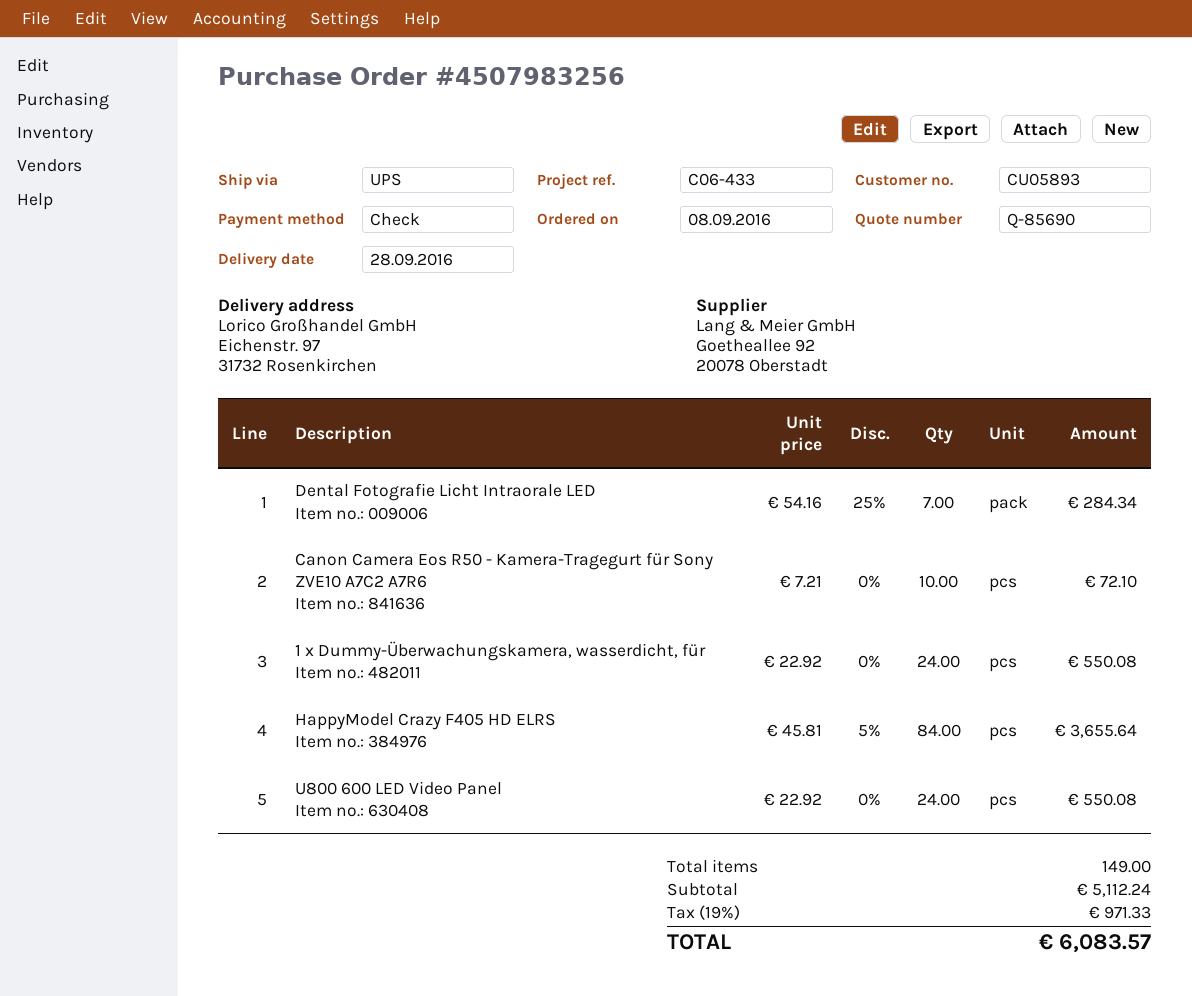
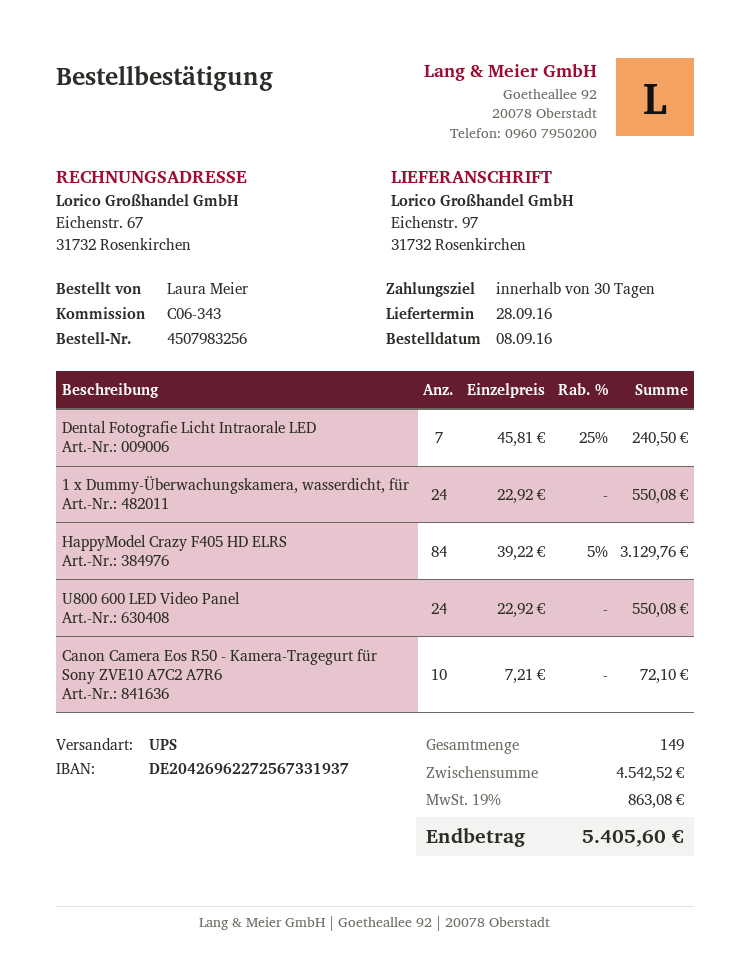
reference: C06-433 -> C06-343
Dental Fotografie Licht Intraorale LED: 7 x 54.16 - 25% = 284.34 -> 7 x 45.81 - 25% = 240.50
HappyModel Crazy F405 HD ELRS: 84 x 45.81 - 5% = 3655.64 -> 84 x 39.22 - 5% = 3129.76
subtotal: 5112.24 -> 4542.52
tax: 19% = 971.33 -> 19% = 863.08
total: 6083.57 -> 5405.60

